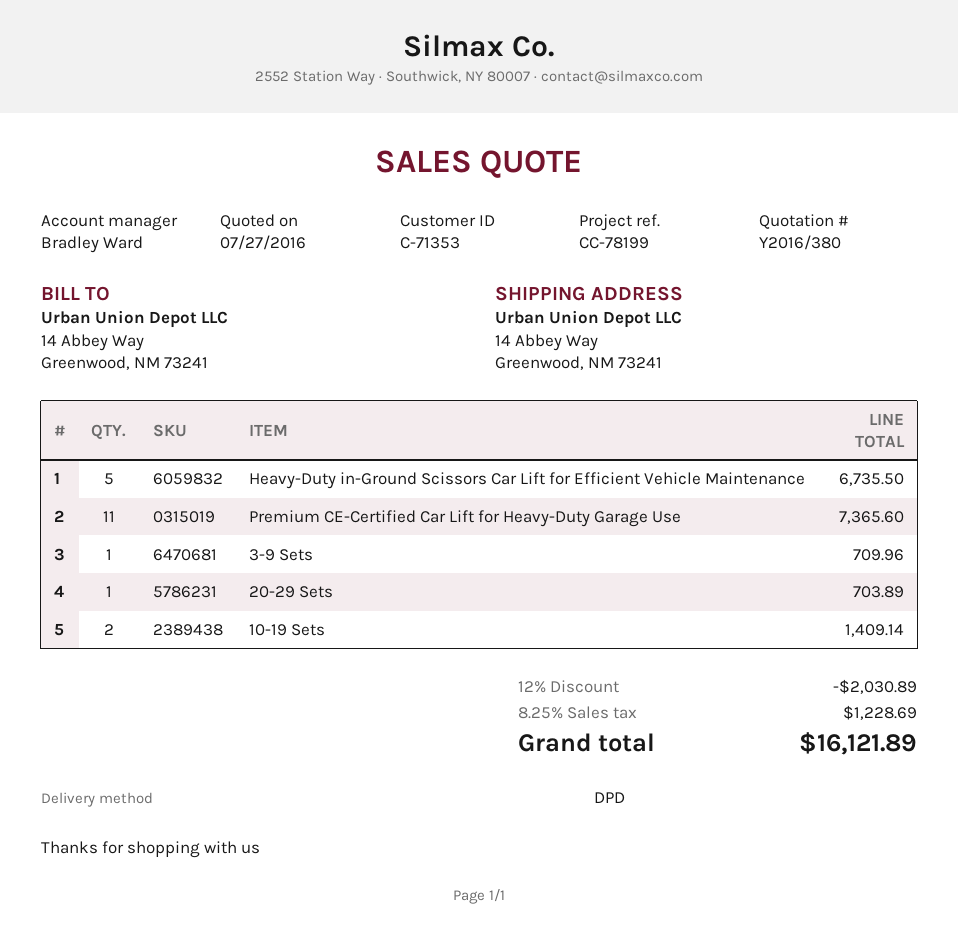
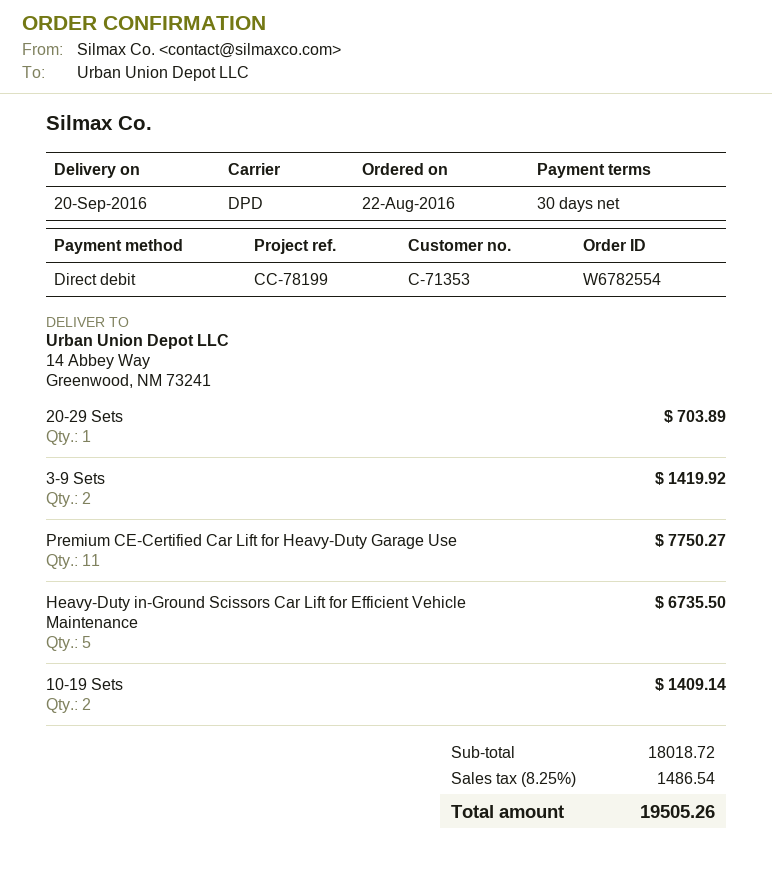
Premium CE-Certified Car Lift for Heavy-Duty Garage Use: 11 for 7365.60 -> 11 for 7750.27
3-9 Sets: 1 for 709.96 -> 2 for 1419.92
discount: 12% = 2030.89 -> none
tax: 8.25% = 1228.69 -> 8.25% = 1486.54
total: 16121.89 -> 19505.26

